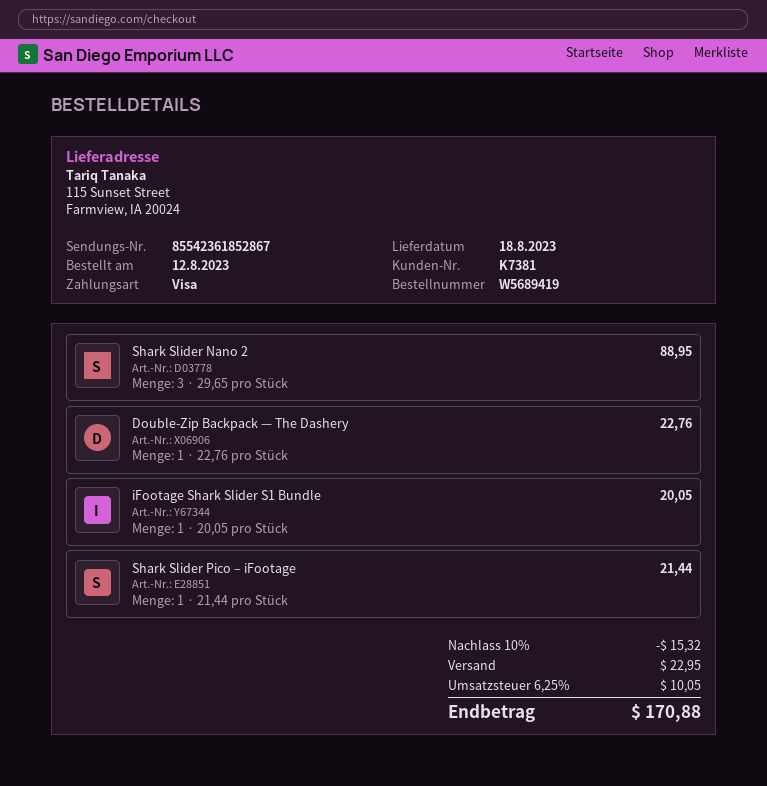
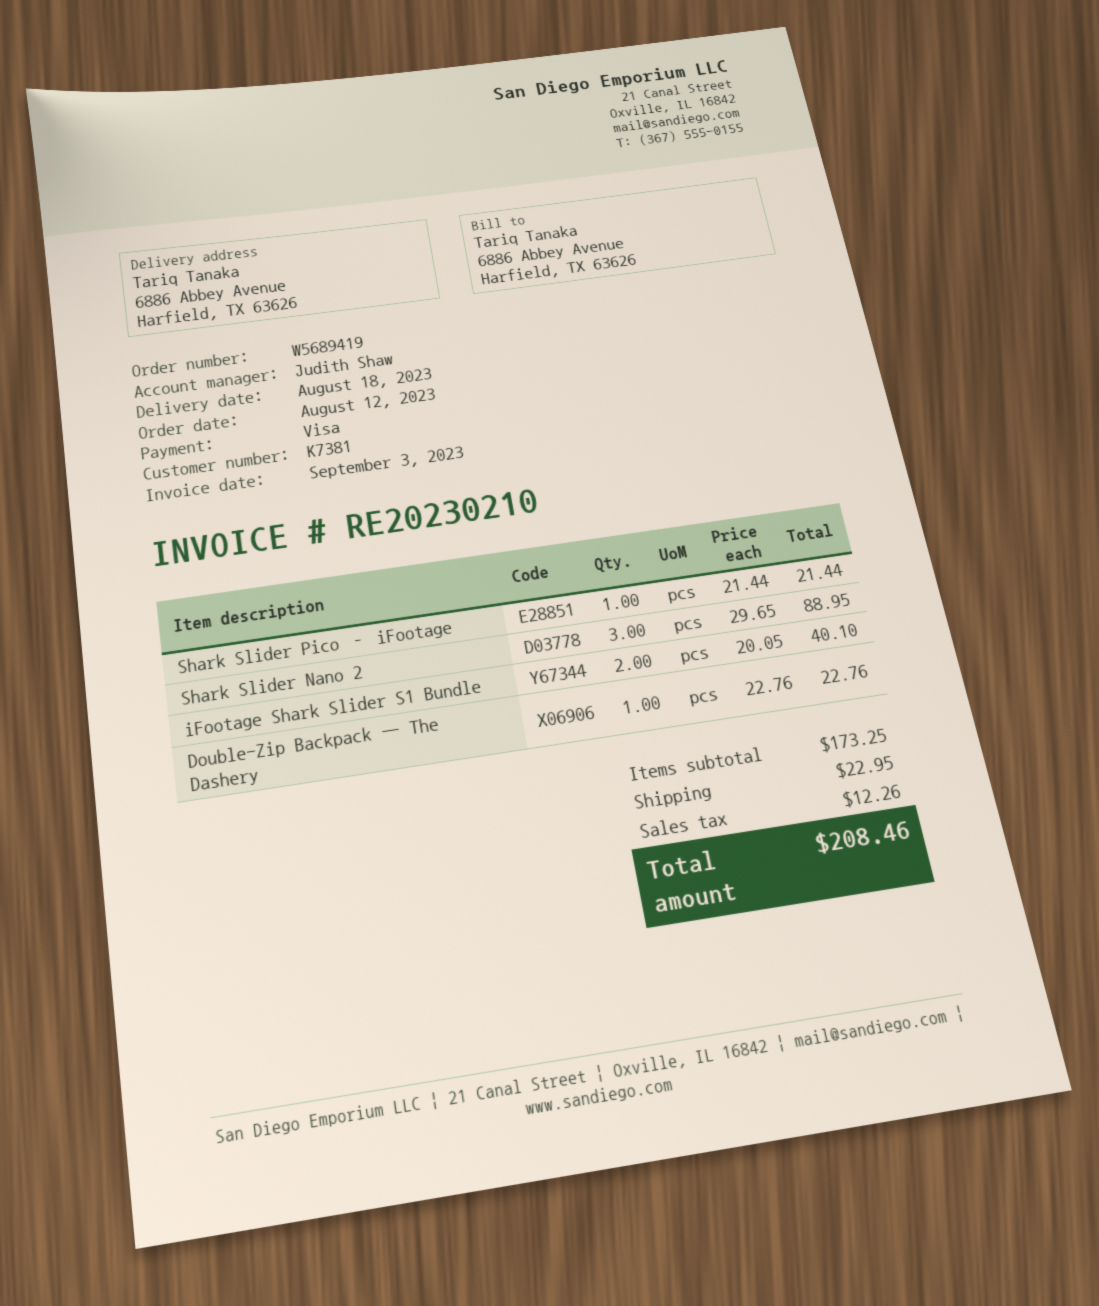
ship to: 115 Sunset Street, Farmview, IA 20024 -> 6886 Abbey Avenue, Harfield, TX 63626
iFootage Shark Slider S1 Bundle: 1 x 20.05 = 20.05 -> 2 x 20.05 = 40.10
discount: 10% = 15.32 -> none
tax: 10.05 -> 12.26
total: 170.88 -> 208.46

